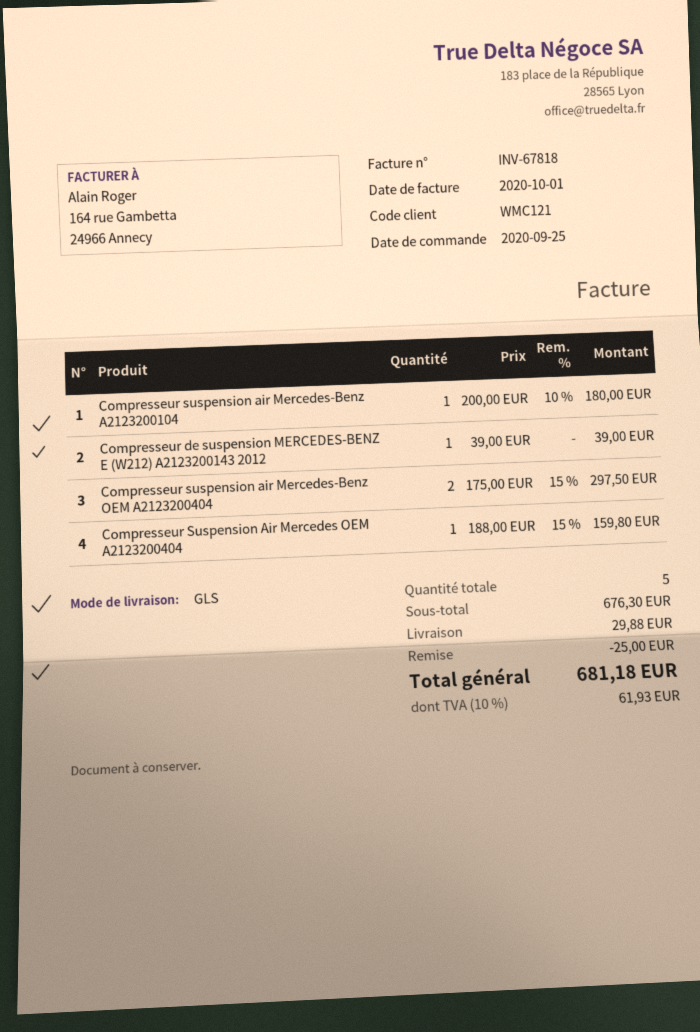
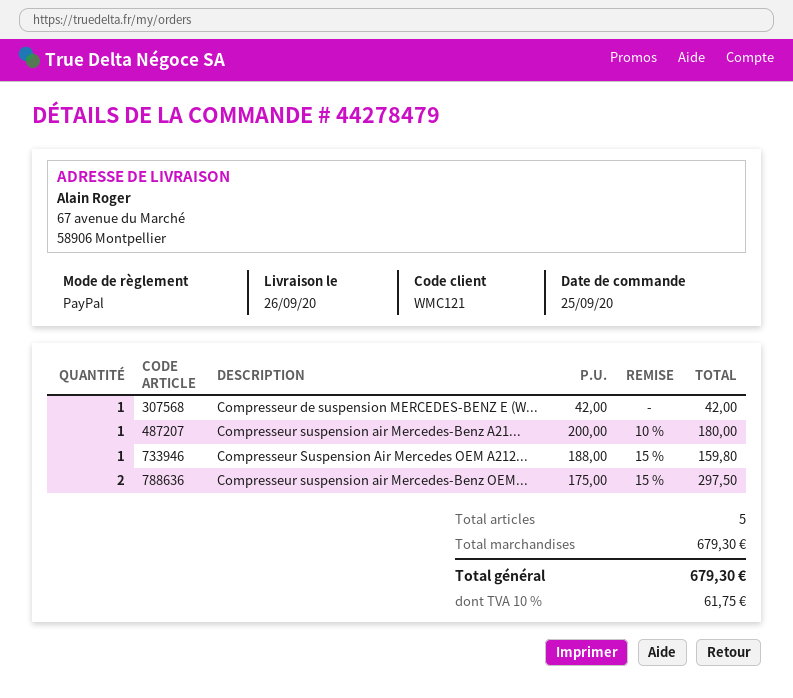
Compresseur de suspension MERCEDES-BENZ E (W212) A2123200143 2012: 1 x 39.00 = 39.00 -> 1 x 42.00 = 42.00
subtotal: 676.30 -> 679.30
discount: 25.00 -> none
shipping: 29.88 -> none
tax: 10% = 61.93 -> 10% = 61.75
total: 681.18 -> 679.30

